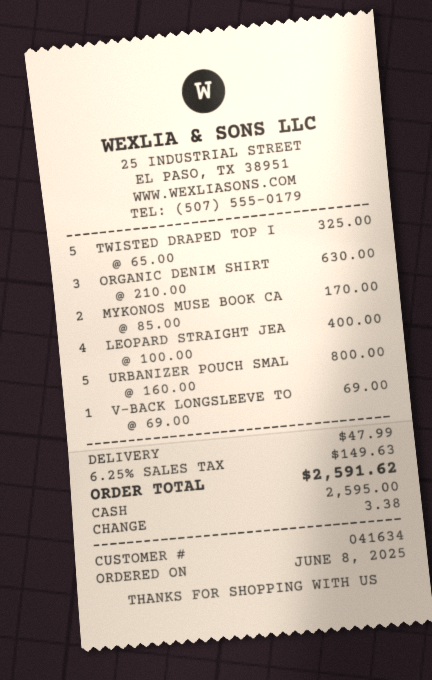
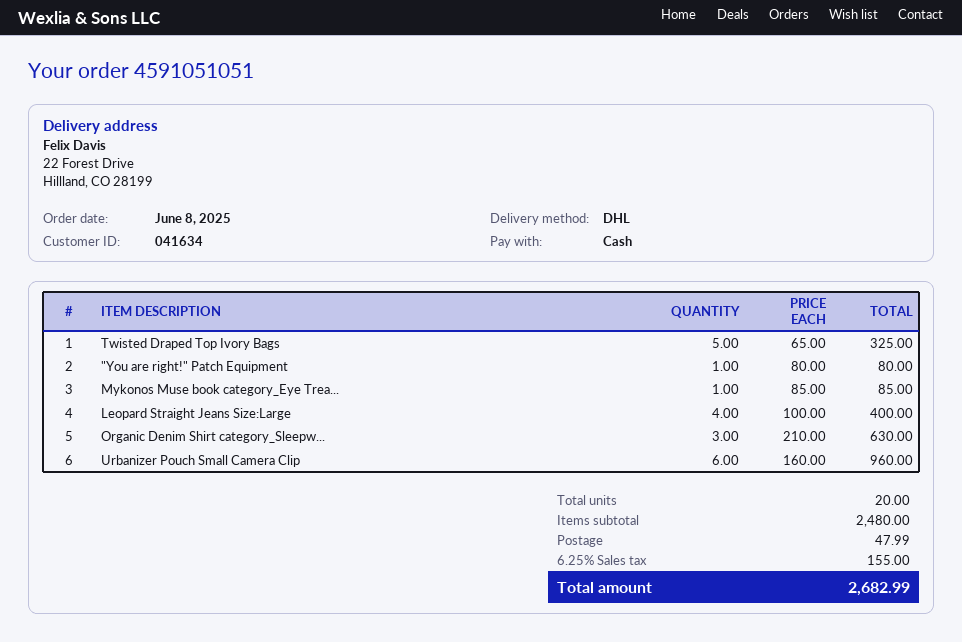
MYKONOS MUSE BOOK CA: 2 x 85.00 = 170.00 -> 1 x 85.00 = 85.00
URBANIZER POUCH SMAL: 5 x 160.00 = 800.00 -> 6 x 160.00 = 960.00
V-BACK LONGSLEEVE TO: 1 x 69.00 = 69.00 -> none
"You are right!" Patch Equipment: none -> 1 x 80.00 = 80.00
tax: 6.25% = 149.63 -> 6.25% = 155.00
total: 2591.62 -> 2682.99

